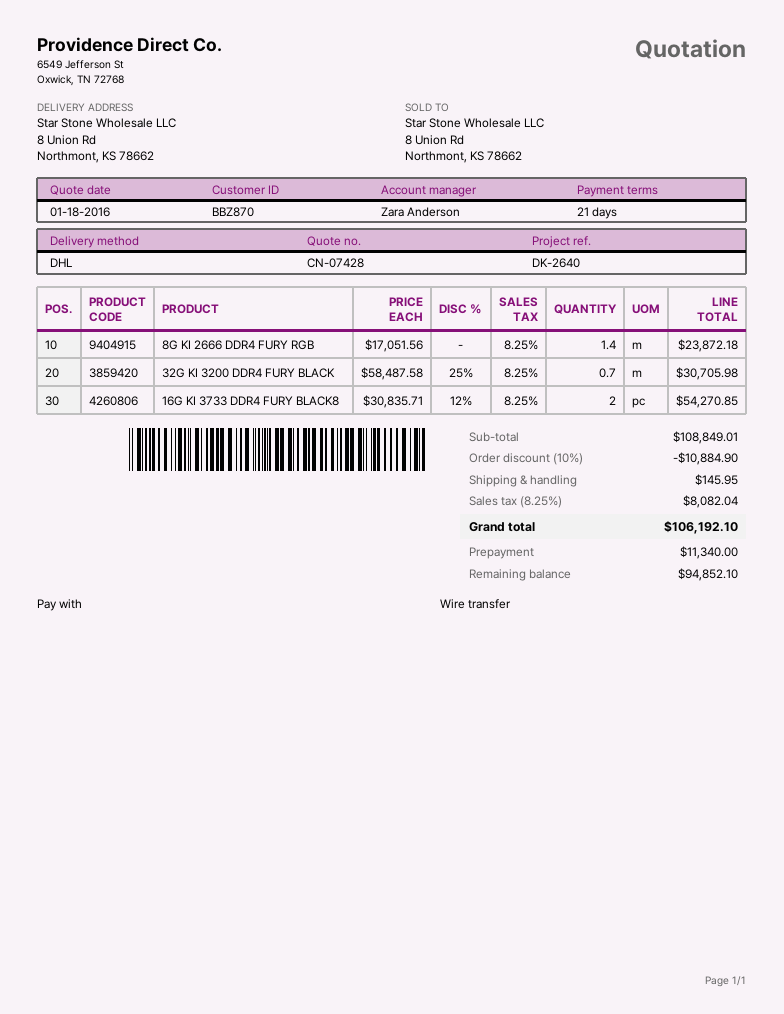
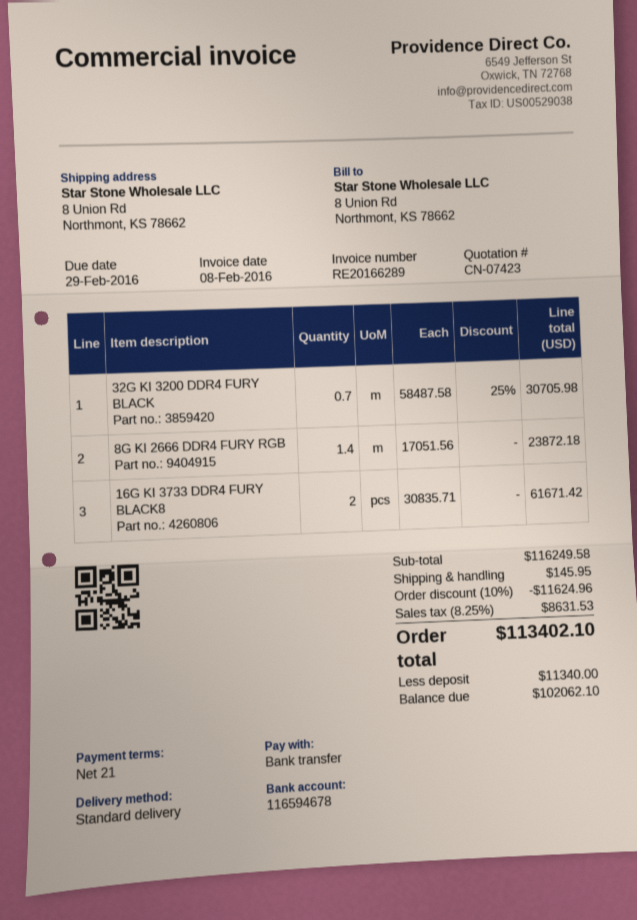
quote number: CN-07428 -> CN-07423
shipping method: DHL -> standard
16G KI 3733 DDR4 FURY BLACK8: 2 x 30835.71 - 12% = 54270.85 -> 2 x 30835.71 = 61671.42
subtotal: 108849.01 -> 116249.58
discount: 10% = 10884.90 -> 10% = 11624.96
tax: 8.25% = 8082.04 -> 8.25% = 8631.53
total: 106192.10 -> 113402.10
balance: 94852.10 -> 102062.10

